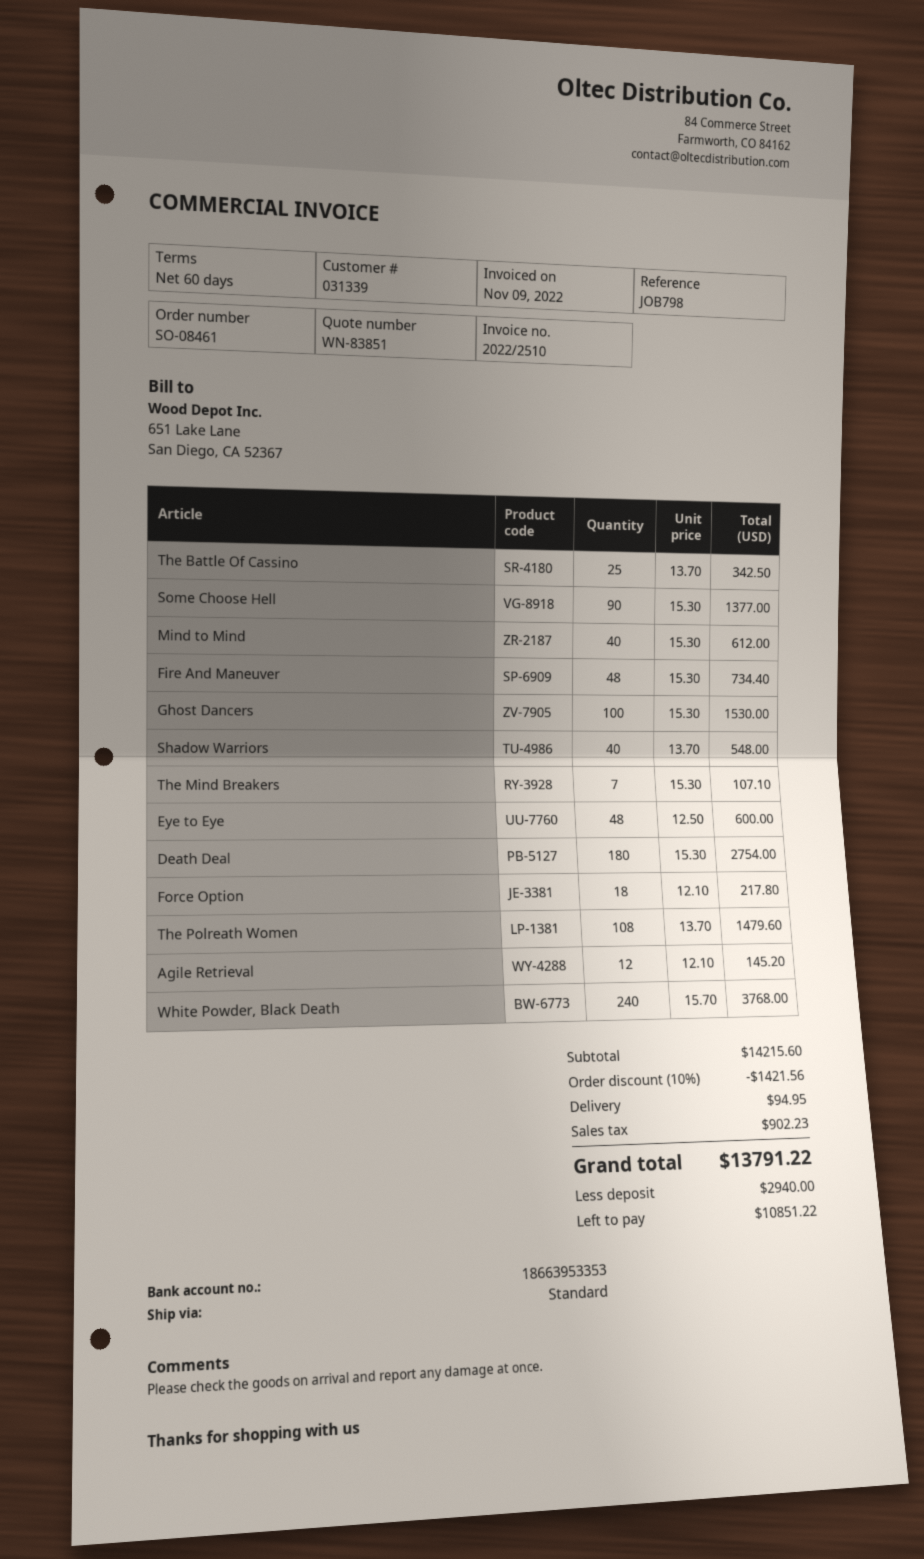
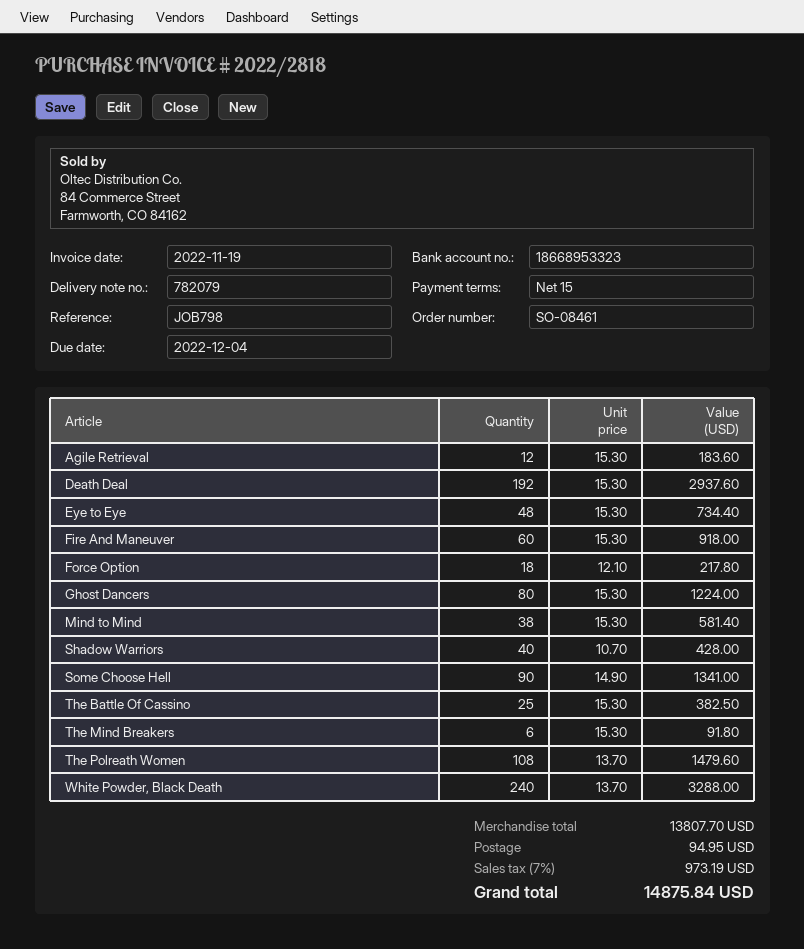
invoice number: 2022/2510 -> 2022/2818
invoice date: 2022-11-09 -> 2022-11-19
payment terms: 60 days -> 15 days
bank account: 18663953353 -> 18668953323
The Battle Of Cassino: 25 x 13.70 = 342.50 -> 25 x 15.30 = 382.50
Some Choose Hell: 90 x 15.30 = 1377.00 -> 90 x 14.90 = 1341.00
Mind to Mind: 40 x 15.30 = 612.00 -> 38 x 15.30 = 581.40
Fire And Maneuver: 48 x 15.30 = 734.40 -> 60 x 15.30 = 918.00
Ghost Dancers: 100 x 15.30 = 1530.00 -> 80 x 15.30 = 1224.00
Shadow Warriors: 40 x 13.70 = 548.00 -> 40 x 10.70 = 428.00
The Mind Breakers: 7 x 15.30 = 107.10 -> 6 x 15.30 = 91.80
Eye to Eye: 48 x 12.50 = 600.00 -> 48 x 15.30 = 734.40
Death Deal: 180 x 15.30 = 2754.00 -> 192 x 15.30 = 2937.60
Agile Retrieval: 12 x 12.10 = 145.20 -> 12 x 15.30 = 183.60
White Powder, Black Death: 240 x 15.70 = 3768.00 -> 240 x 13.70 = 3288.00
subtotal: 14215.60 -> 13807.70
discount: 10% = 1421.56 -> none
tax: 902.23 -> 973.19
total: 13791.22 -> 14875.84

